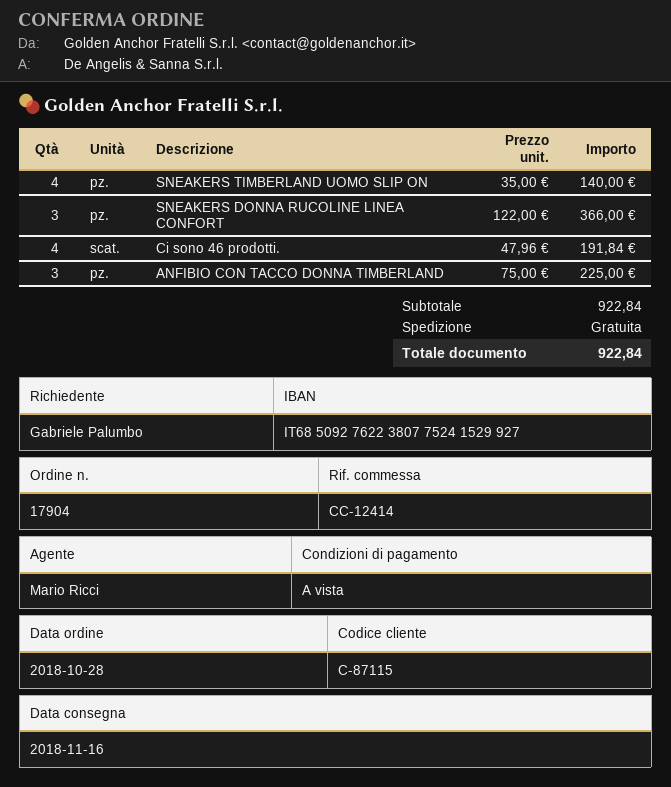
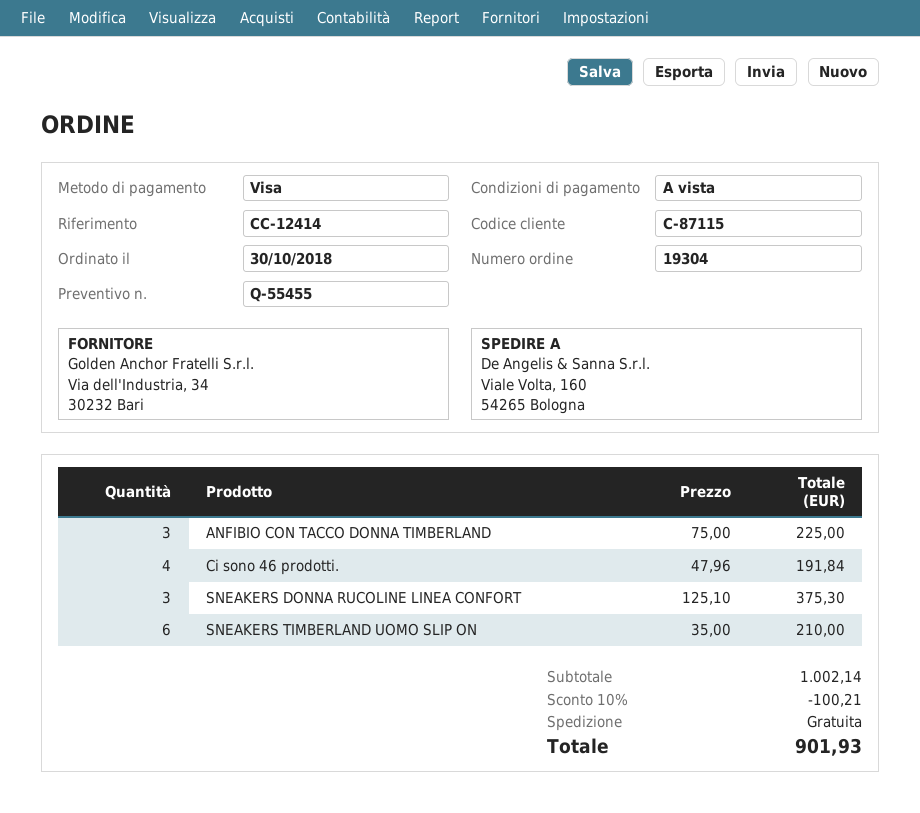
order number: 17904 -> 19304
order date: 2018-10-28 -> 2018-10-30
SNEAKERS TIMBERLAND UOMO SLIP ON: 4 x 35.00 = 140.00 -> 6 x 35.00 = 210.00
SNEAKERS DONNA RUCOLINE LINEA CONFORT: 3 x 122.00 = 366.00 -> 3 x 125.10 = 375.30
subtotal: 922.84 -> 1002.14
discount: none -> 10% = 100.21
total: 922.84 -> 901.93

